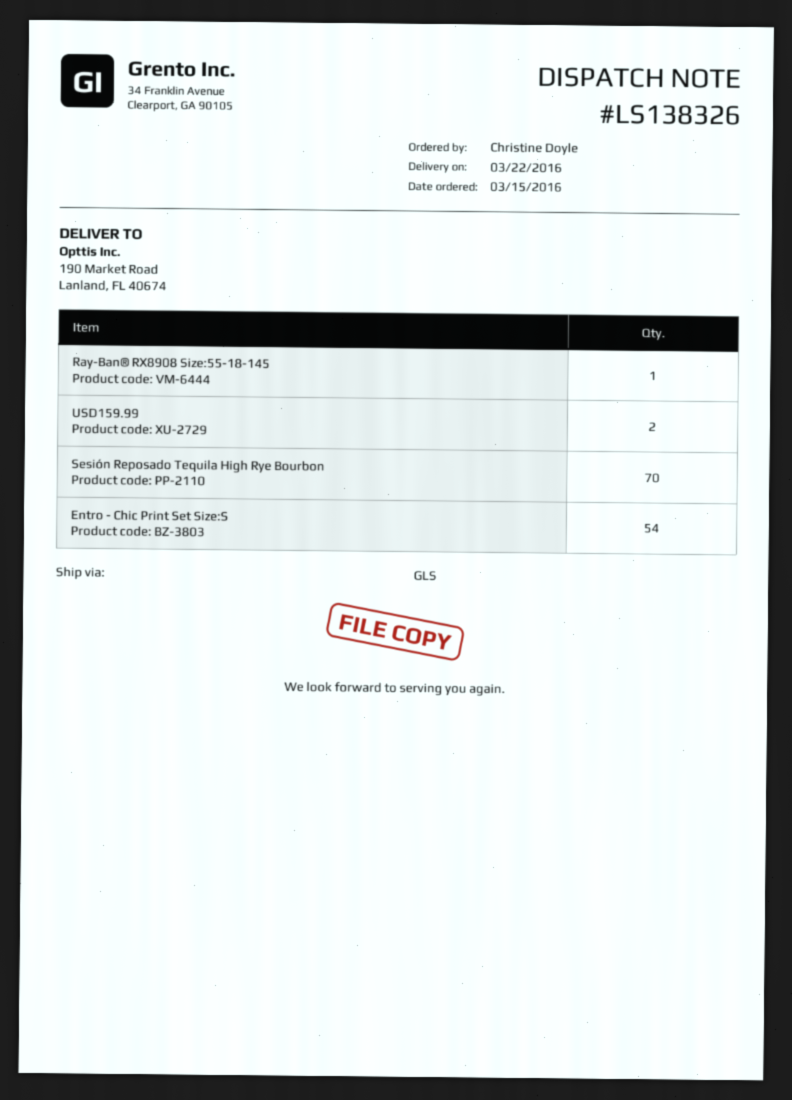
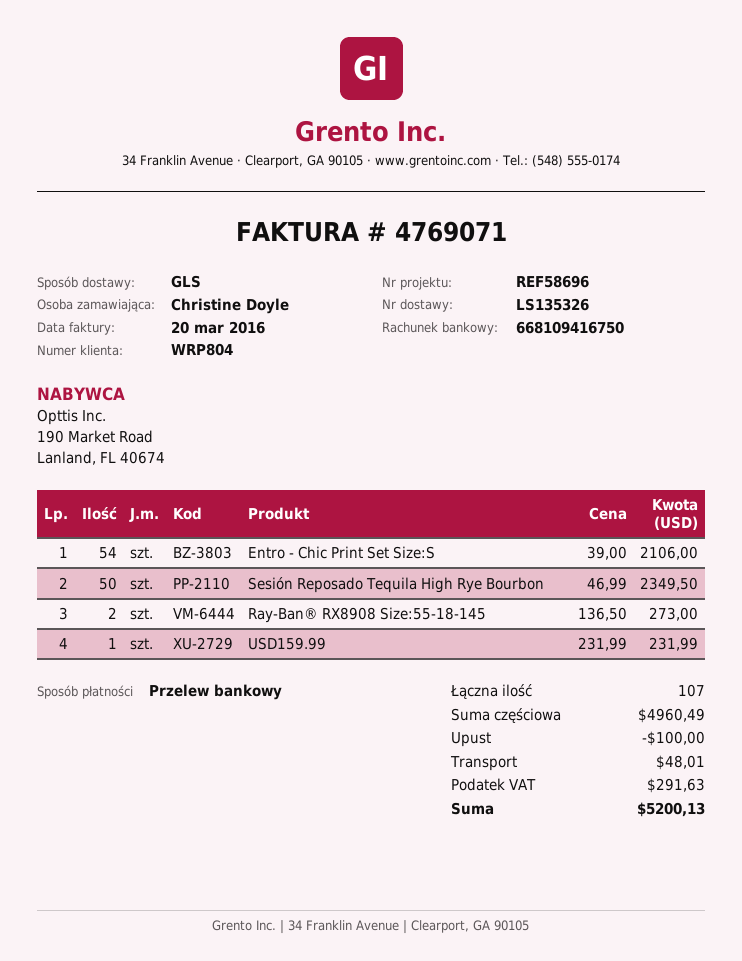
delivery note number: LS138326 -> LS135326
Ray-Ban® RX8908 Size:55-18-145: 1 -> 2
USD159.99: 2 -> 1
Sesión Reposado Tequila High Rye Bourbon: 70 -> 50

